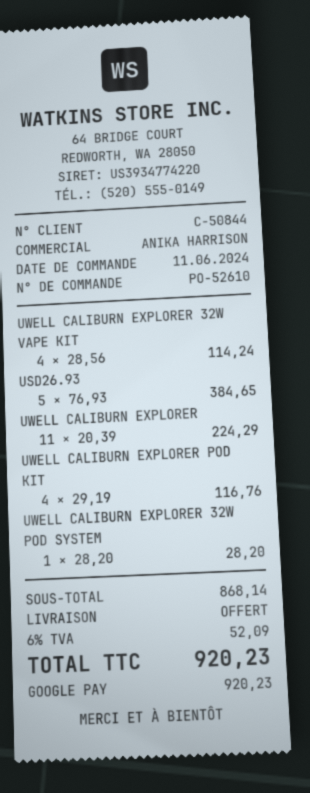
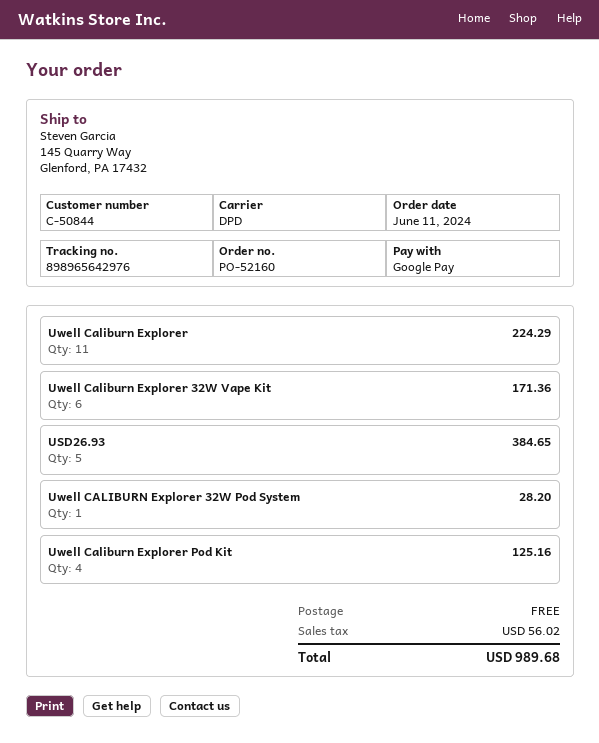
order number: PO-52610 -> PO-52160
UWELL CALIBURN EXPLORER 32W VAPE KIT: 4 for 114.24 -> 6 for 171.36
UWELL CALIBURN EXPLORER POD KIT: 4 for 116.76 -> 4 for 125.16
tax: 52.09 -> 56.02
total: 920.23 -> 989.68

